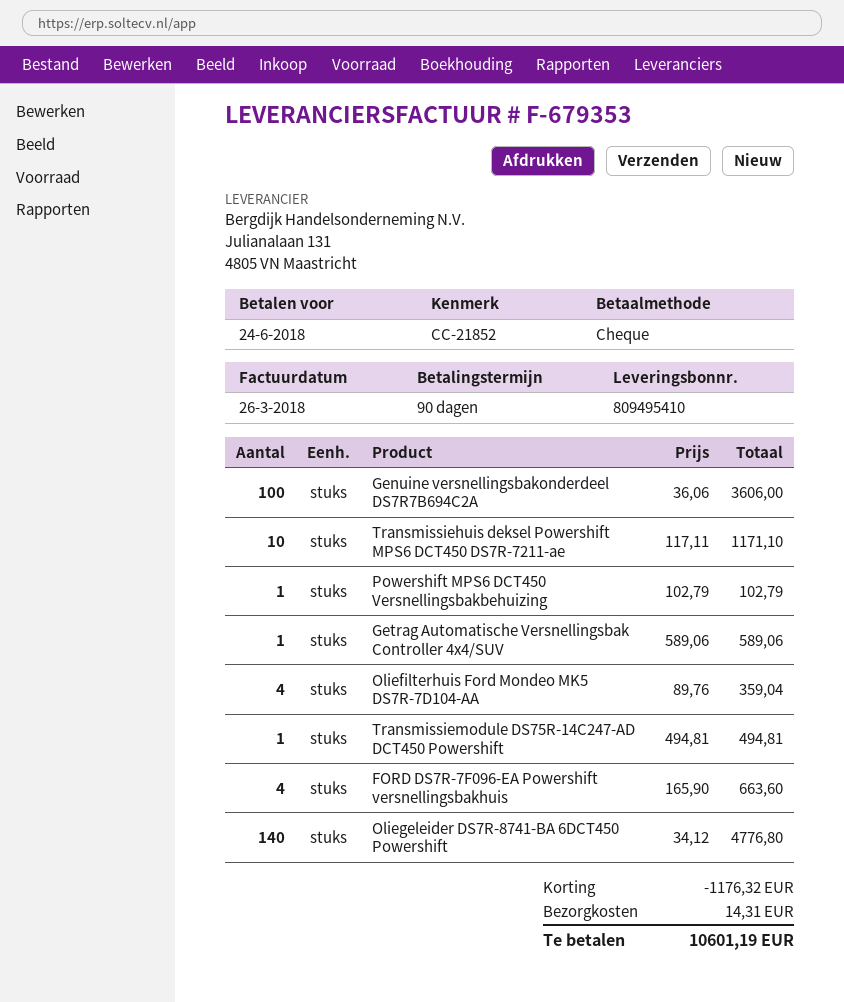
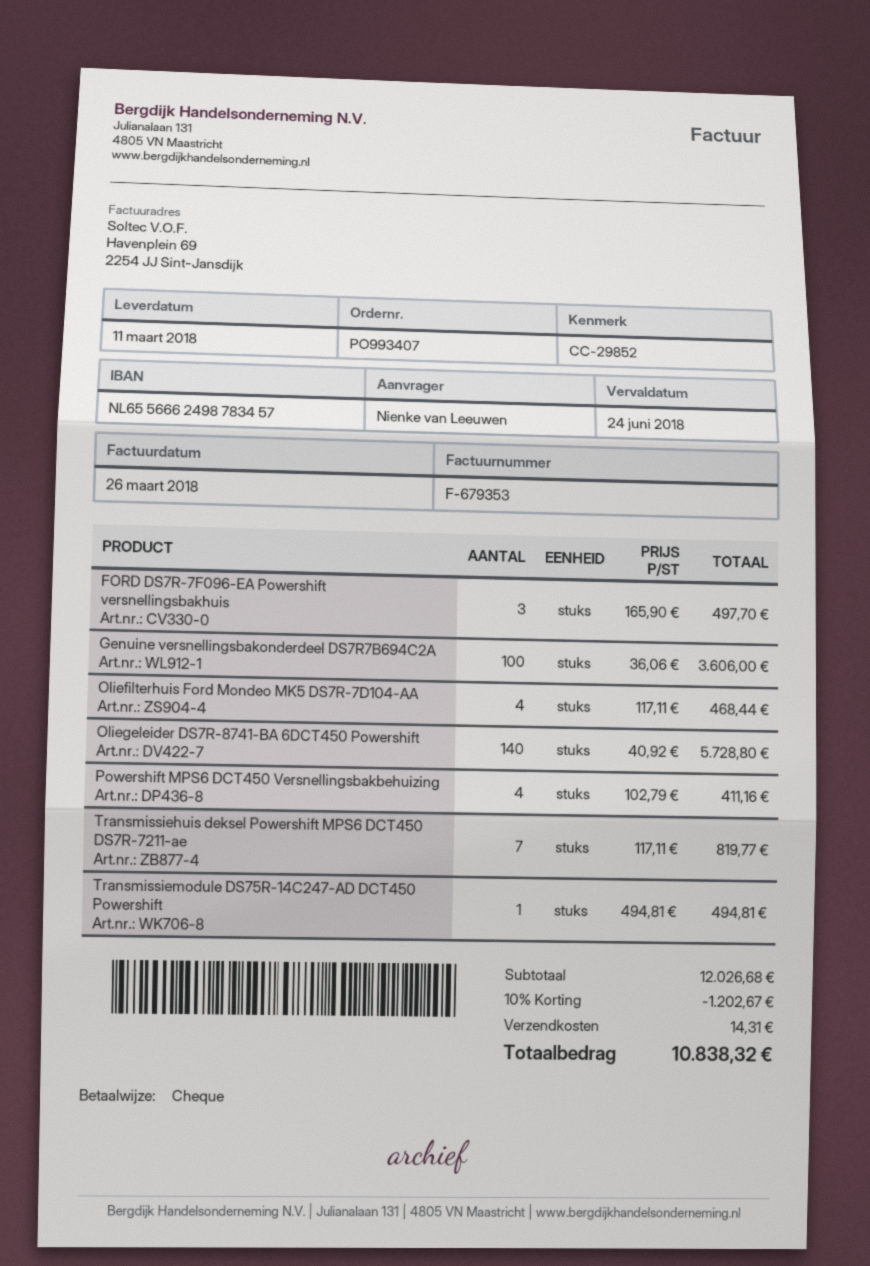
reference: CC-21852 -> CC-29852
Transmissiehuis deksel Powershift MPS6 DCT450 DS7R-7211-ae: 10 x 117.11 = 1171.10 -> 7 x 117.11 = 819.77
Powershift MPS6 DCT450 Versnellingsbakbehuizing: 1 x 102.79 = 102.79 -> 4 x 102.79 = 411.16
Getrag Automatische Versnellingsbak Controller 4x4/SUV: 1 x 589.06 = 589.06 -> none
Oliefilterhuis Ford Mondeo MK5 DS7R-7D104-AA: 4 x 89.76 = 359.04 -> 4 x 117.11 = 468.44
FORD DS7R-7F096-EA Powershift versnellingsbakhuis: 4 x 165.90 = 663.60 -> 3 x 165.90 = 497.70
Oliegeleider DS7R-8741-BA 6DCT450 Powershift: 140 x 34.12 = 4776.80 -> 140 x 40.92 = 5728.80
discount: 1176.32 -> 1202.67
total: 10601.19 -> 10838.32

